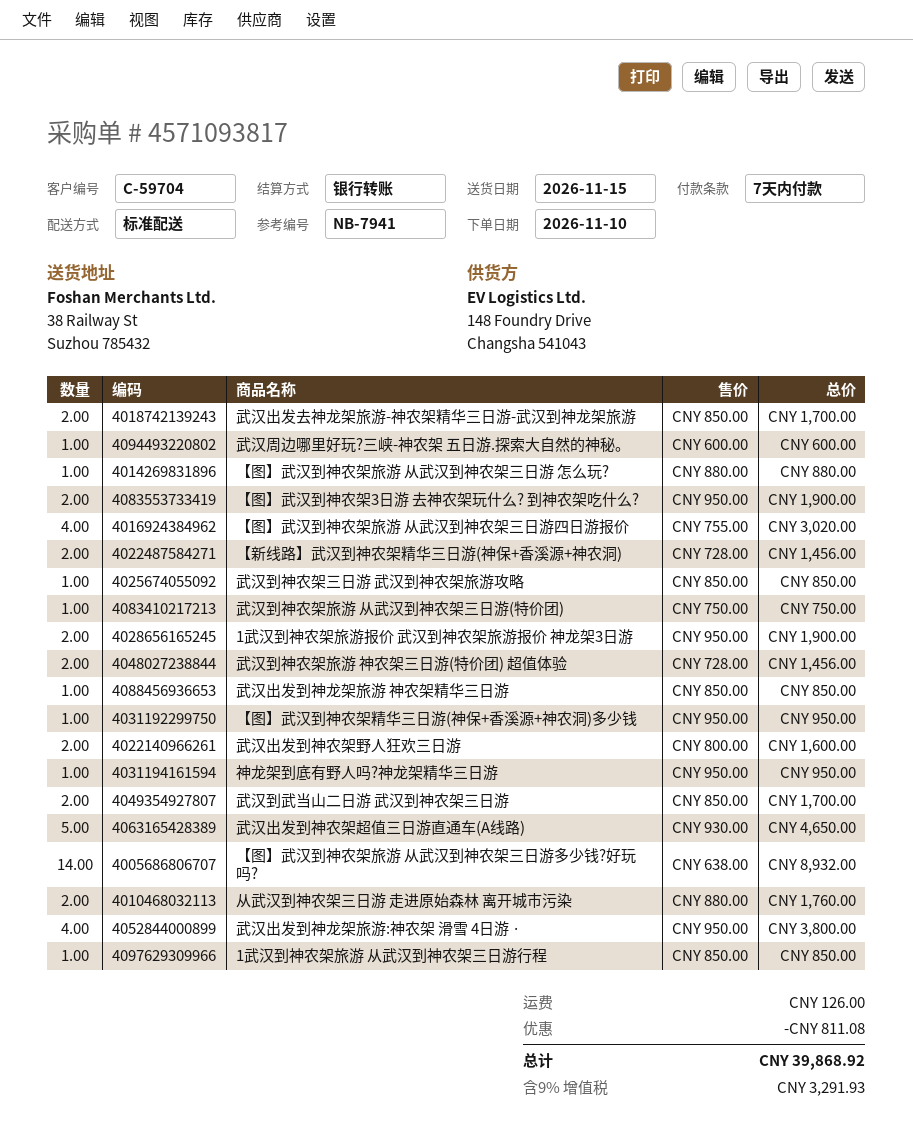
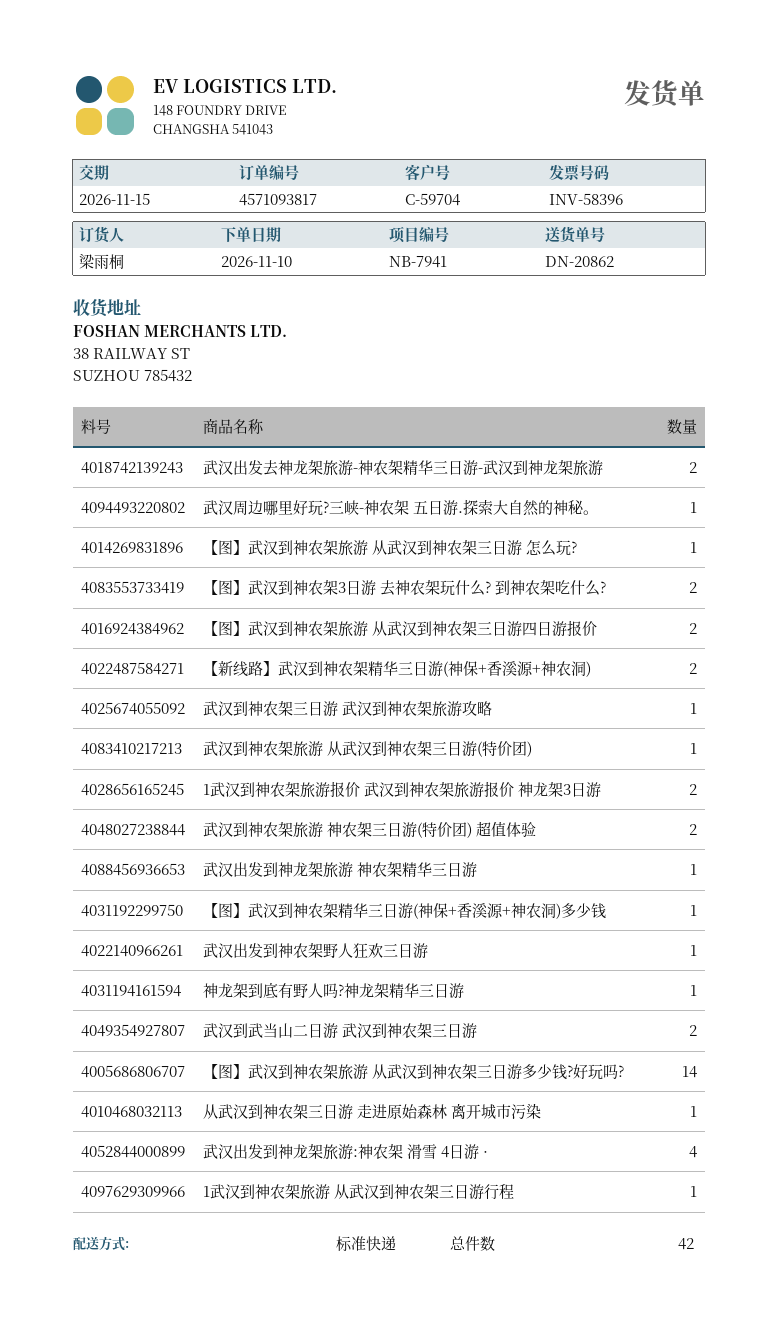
【图】武汉到神农架旅游 从武汉到神农架三日游四日游报价: 4 -> 2
武汉出发到神农架野人狂欢三日游: 2 -> 1
武汉出发到神农架超值三日游直通车(A线路): 5 -> none
从武汉到神农架三日游 走进原始森林 离开城市污染: 2 -> 1

